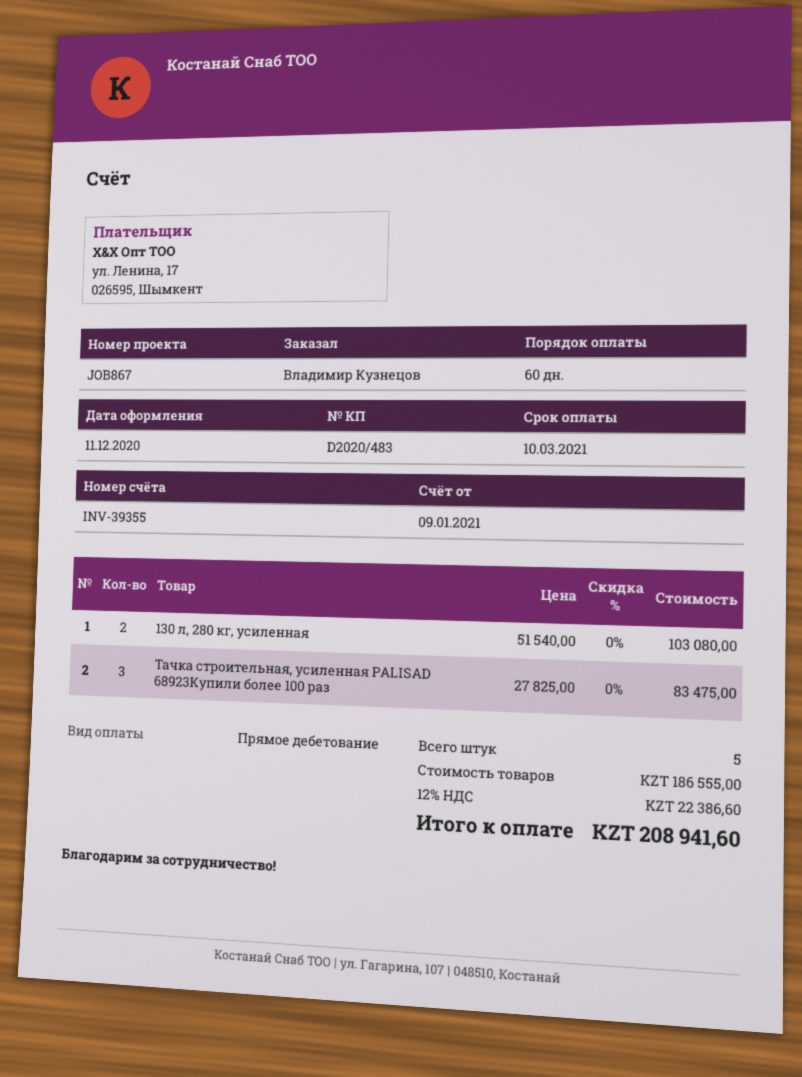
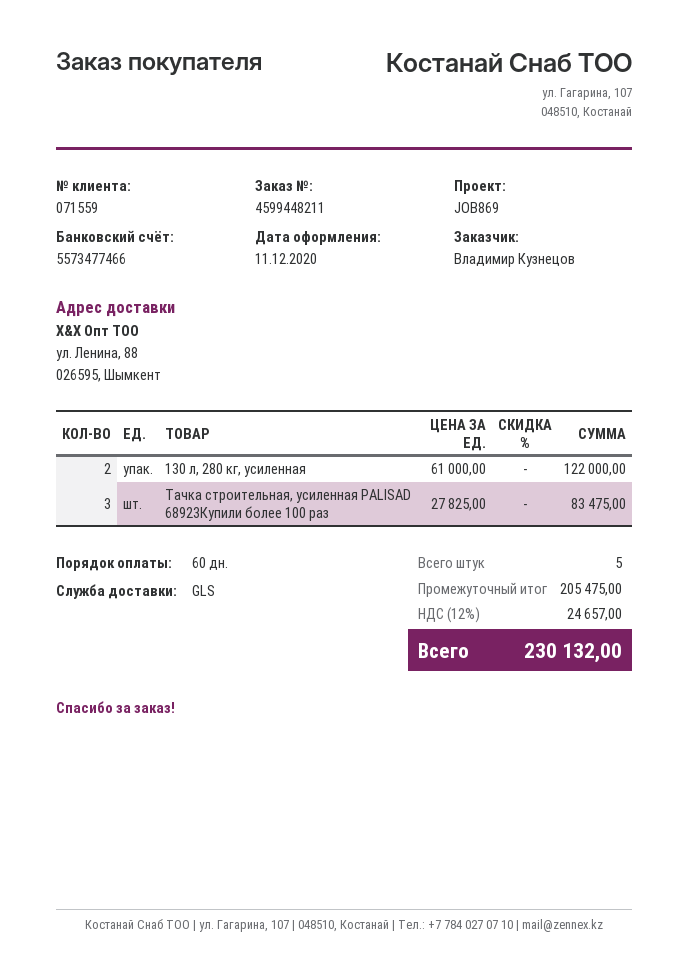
reference: JOB867 -> JOB869
130 л, 280 кг, усиленная: 2 x 51540.00 = 103080.00 -> 2 x 61000.00 = 122000.00
subtotal: 186555.00 -> 205475.00
tax: 12% = 22386.60 -> 12% = 24657.00
total: 208941.60 -> 230132.00

